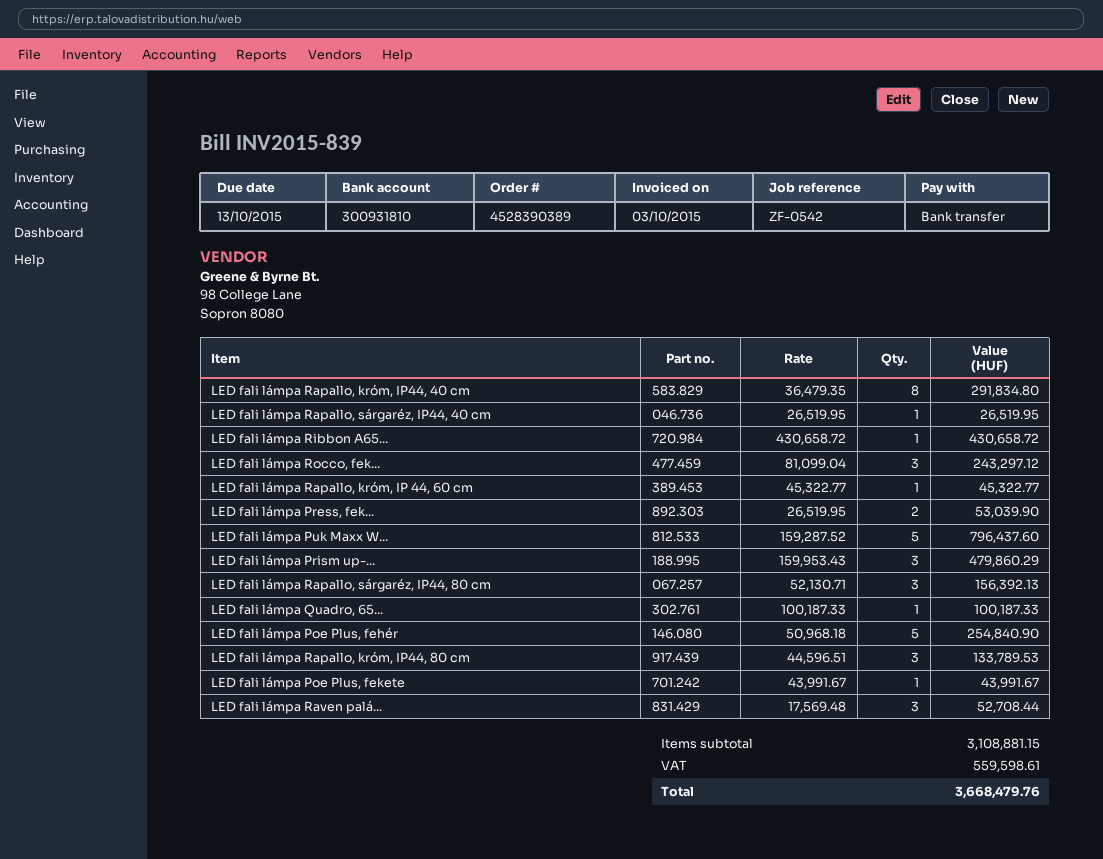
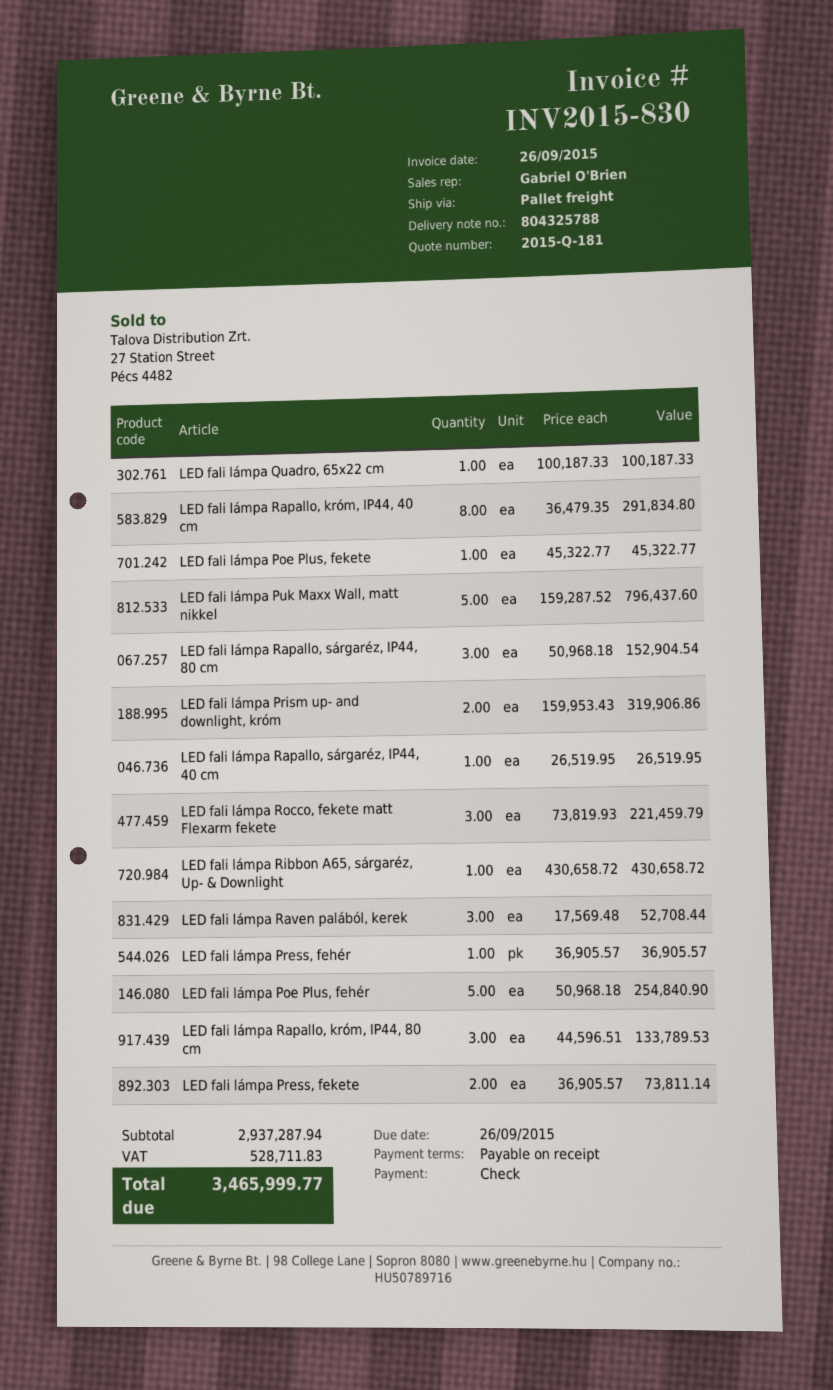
invoice number: INV2015-839 -> INV2015-830
invoice date: 2015-10-03 -> 2015-09-26
due date: 2015-10-13 -> 2015-09-26
payment method: bank transfer -> cheque
LED fali lámpa Rocco, fek...: 3 x 81099.04 = 243297.12 -> 3 x 73819.93 = 221459.79
LED fali lámpa Rapallo, króm, IP 44, 60 cm: 1 x 45322.77 = 45322.77 -> none
LED fali lámpa Press, fek...: 2 x 26519.95 = 53039.90 -> 2 x 36905.57 = 73811.14
LED fali lámpa Prism up-...: 3 x 159953.43 = 479860.29 -> 2 x 159953.43 = 319906.86
LED fali lámpa Rapallo, sárgaréz, IP44, 80 cm: 3 x 52130.71 = 156392.13 -> 3 x 50968.18 = 152904.54
LED fali lámpa Poe Plus, fekete: 1 x 43991.67 = 43991.67 -> 1 x 45322.77 = 45322.77
LED fali lámpa Press, fehér: none -> 1 x 36905.57 = 36905.57
subtotal: 3108881.15 -> 2937287.94
tax: 559598.61 -> 528711.83
total: 3668479.76 -> 3465999.77

